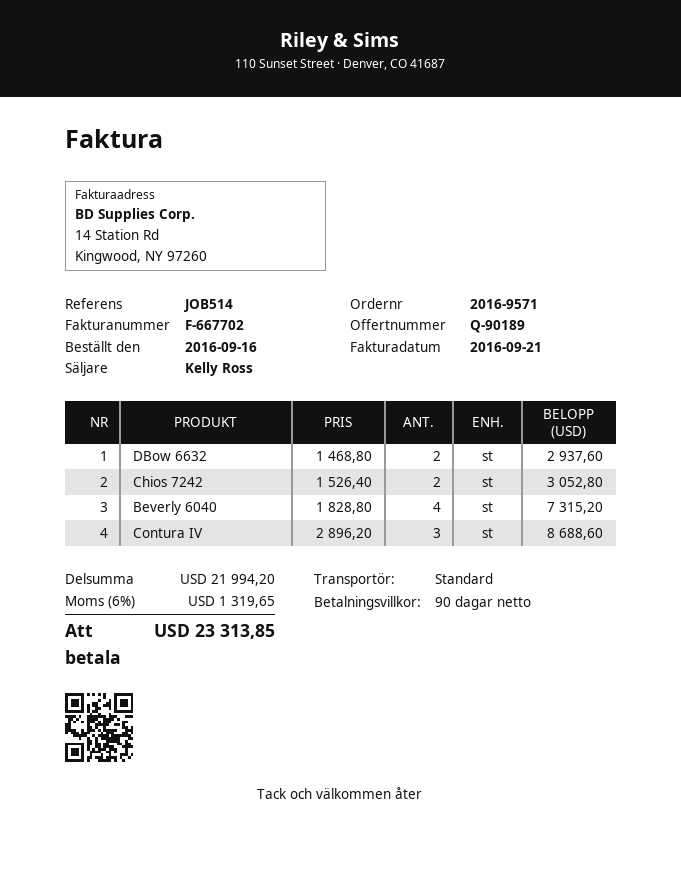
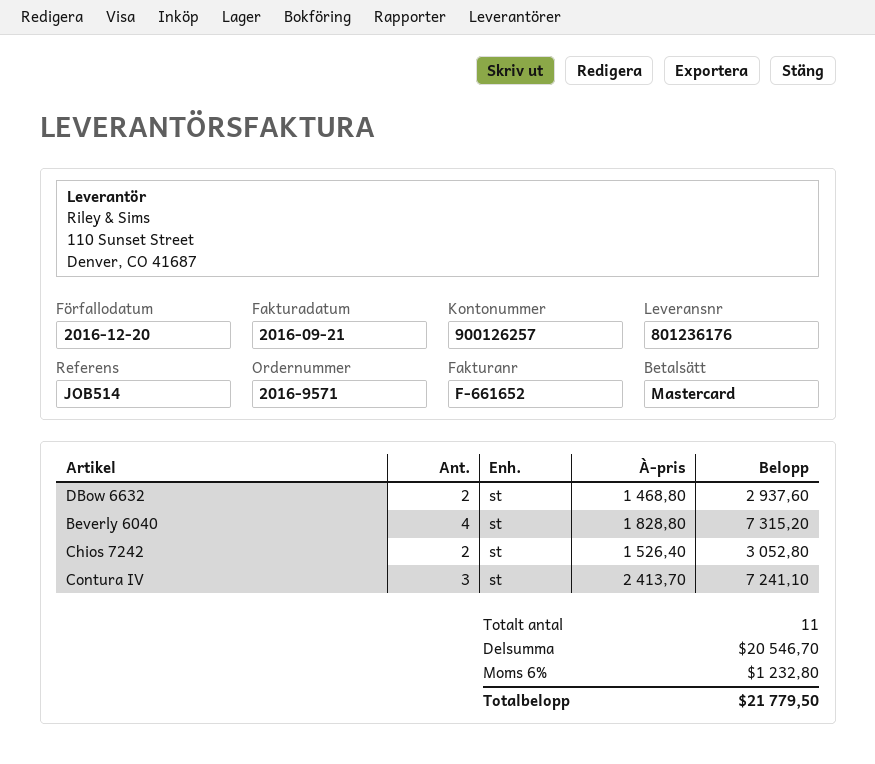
invoice number: F-667702 -> F-661652
Contura IV: 3 x 2896.20 = 8688.60 -> 3 x 2413.70 = 7241.10
subtotal: 21994.20 -> 20546.70
tax: 6% = 1319.65 -> 6% = 1232.80
total: 23313.85 -> 21779.50

